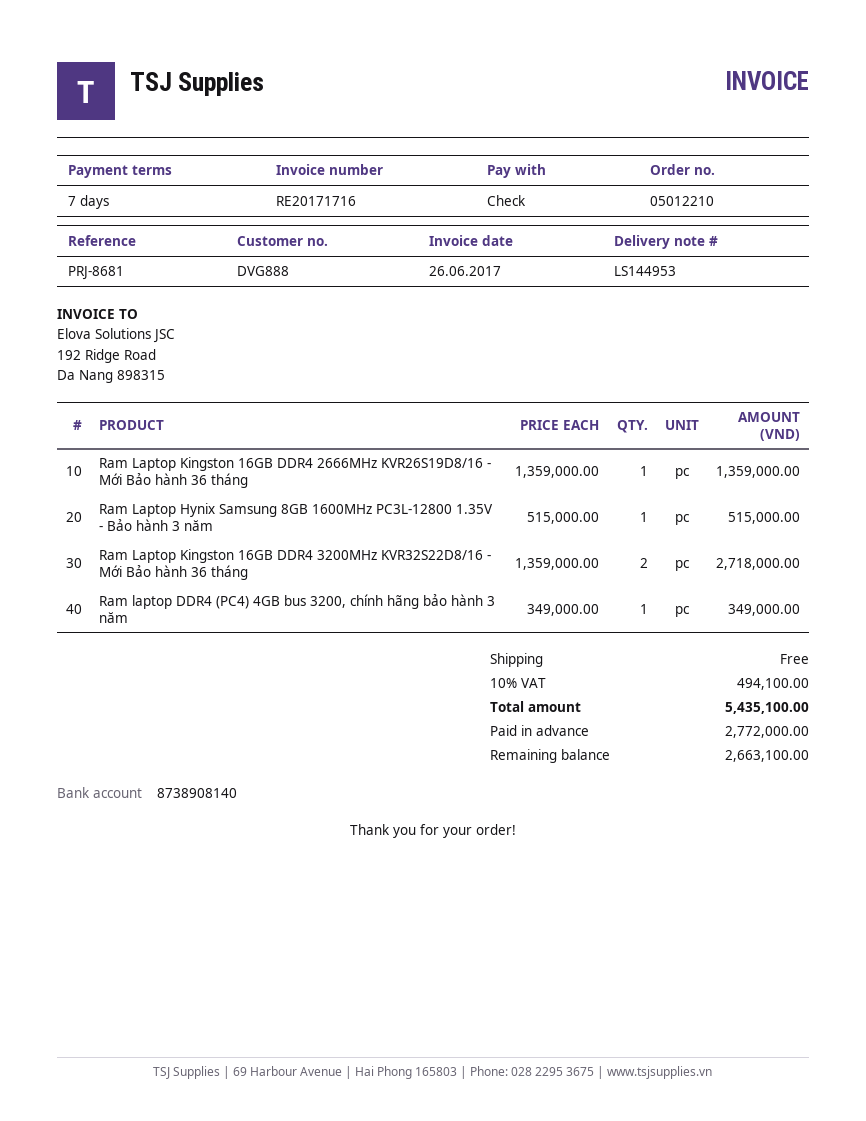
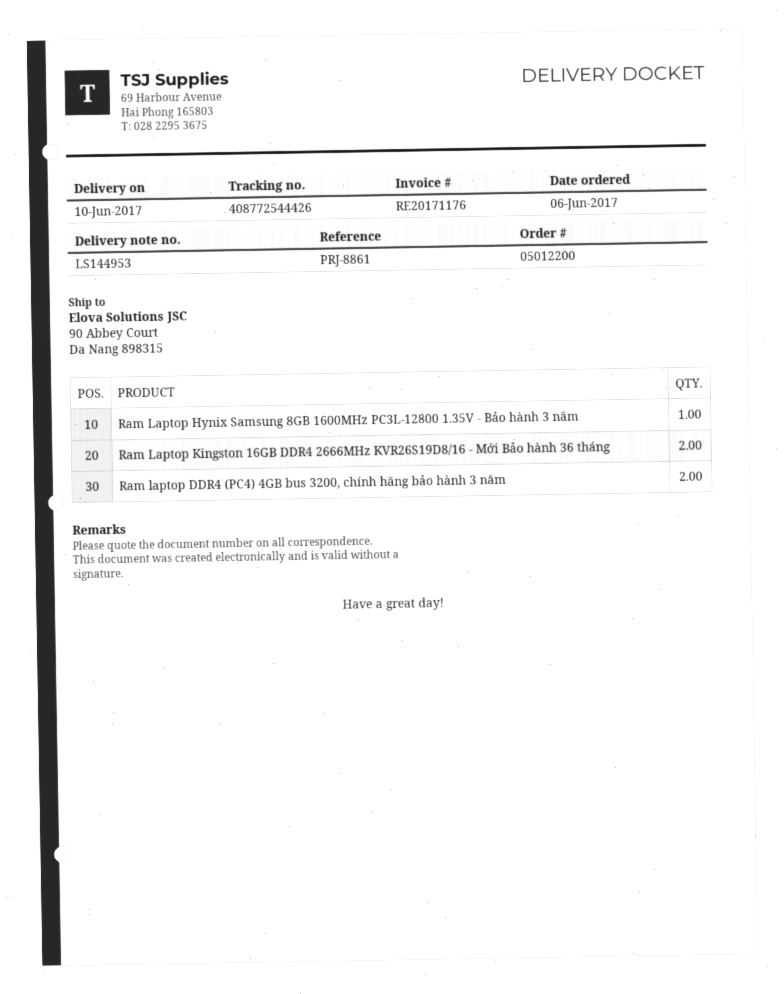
order number: 05012210 -> 05012200
invoice number: RE20171716 -> RE20171176
reference: PRJ-8681 -> PRJ-8861
Ram Laptop Kingston 16GB DDR4 2666MHz KVR26S19D8/16 - Mới Bảo hành 36 tháng: 1 -> 2
Ram Laptop Kingston 16GB DDR4 3200MHz KVR32S22D8/16 - Mới Bảo hành 36 tháng: 2 -> none
Ram laptop DDR4 (PC4) 4GB bus 3200, chính hãng bảo hành 3 năm: 1 -> 2

